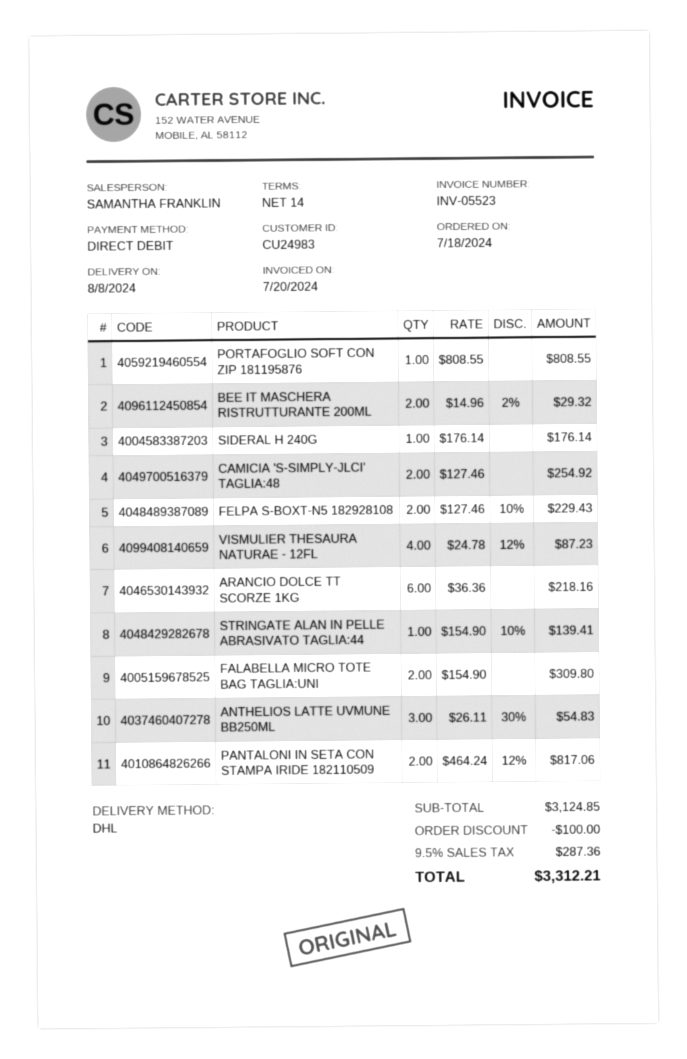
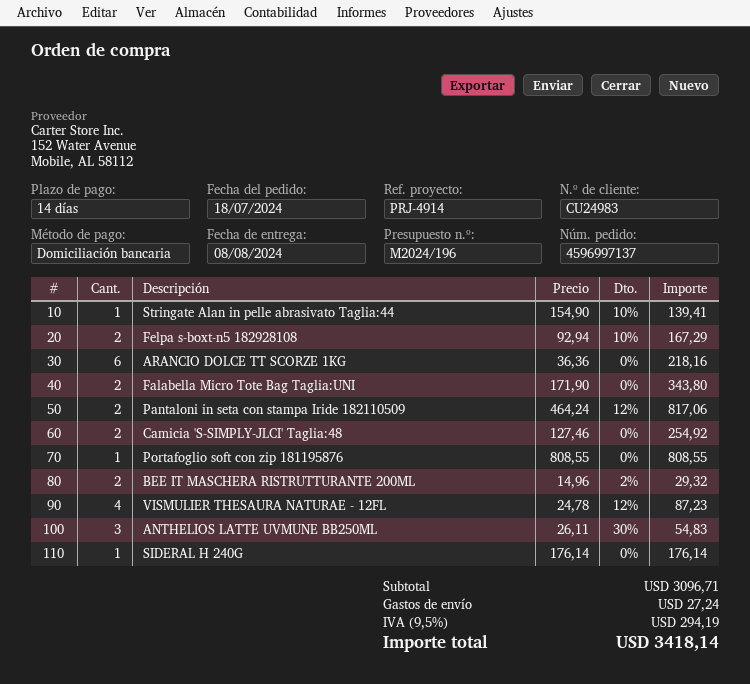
FELPA S-BOXT-N5 182928108: 2 x 127.46 - 10% = 229.43 -> 2 x 92.94 - 10% = 167.29
FALABELLA MICRO TOTE BAG TAGLIA:UNI: 2 x 154.90 = 309.80 -> 2 x 171.90 = 343.80
subtotal: 3124.85 -> 3096.71
discount: 100.00 -> none
shipping: none -> 27.24
tax: 9.5% = 287.36 -> 9.5% = 294.19
total: 3312.21 -> 3418.14

